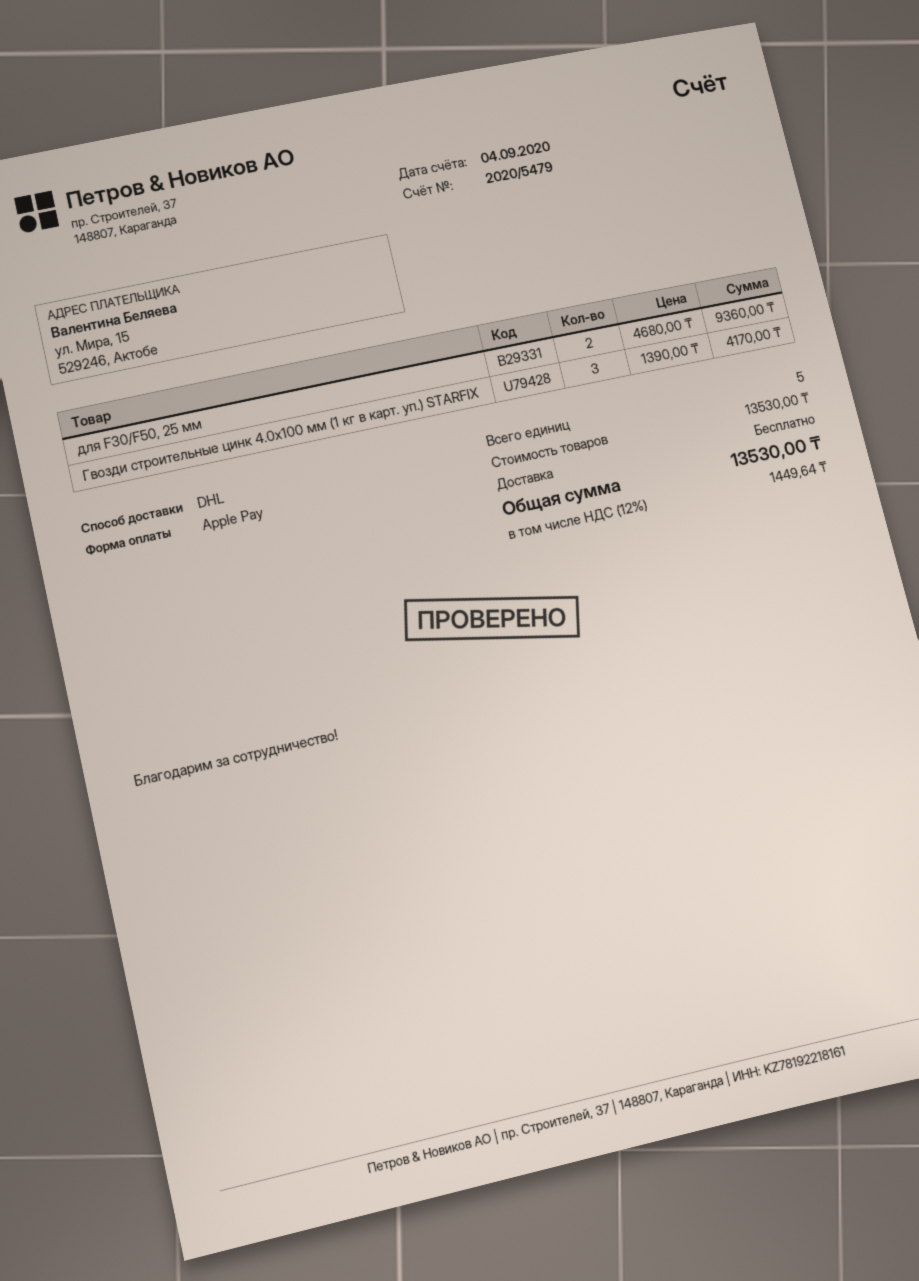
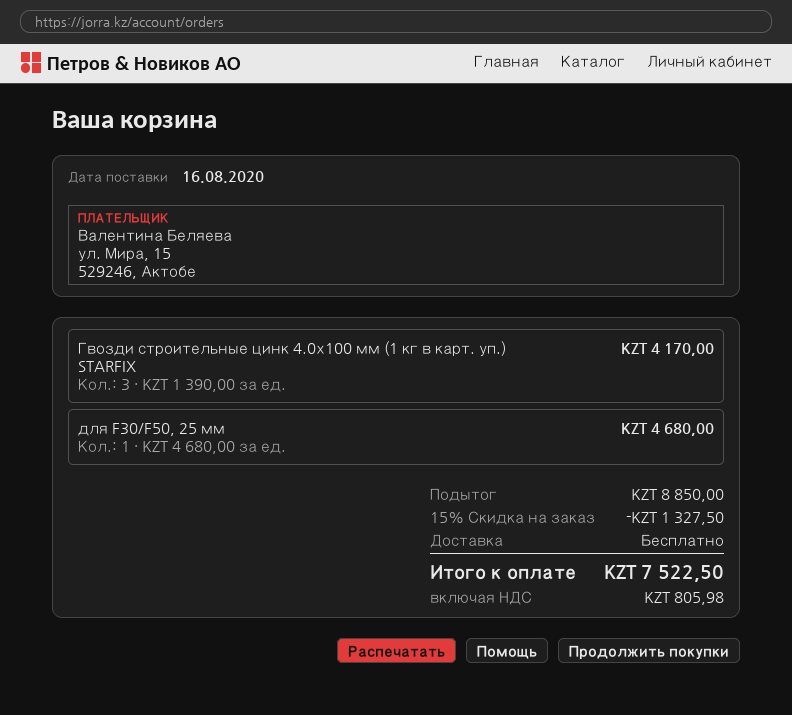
для F30/F50, 25 мм: 2 x 4680.00 = 9360.00 -> 1 x 4680.00 = 4680.00
subtotal: 13530.00 -> 8850.00
discount: none -> 15% = 1327.50
tax: 1449.64 -> 805.98
total: 13530.00 -> 7522.50

